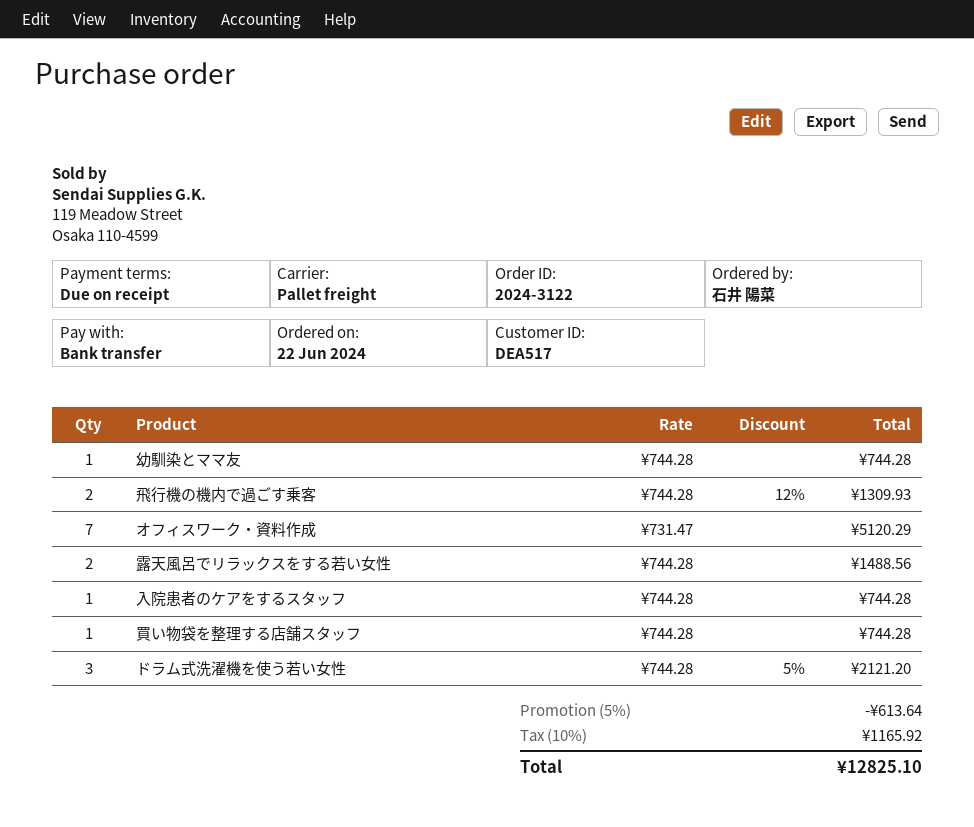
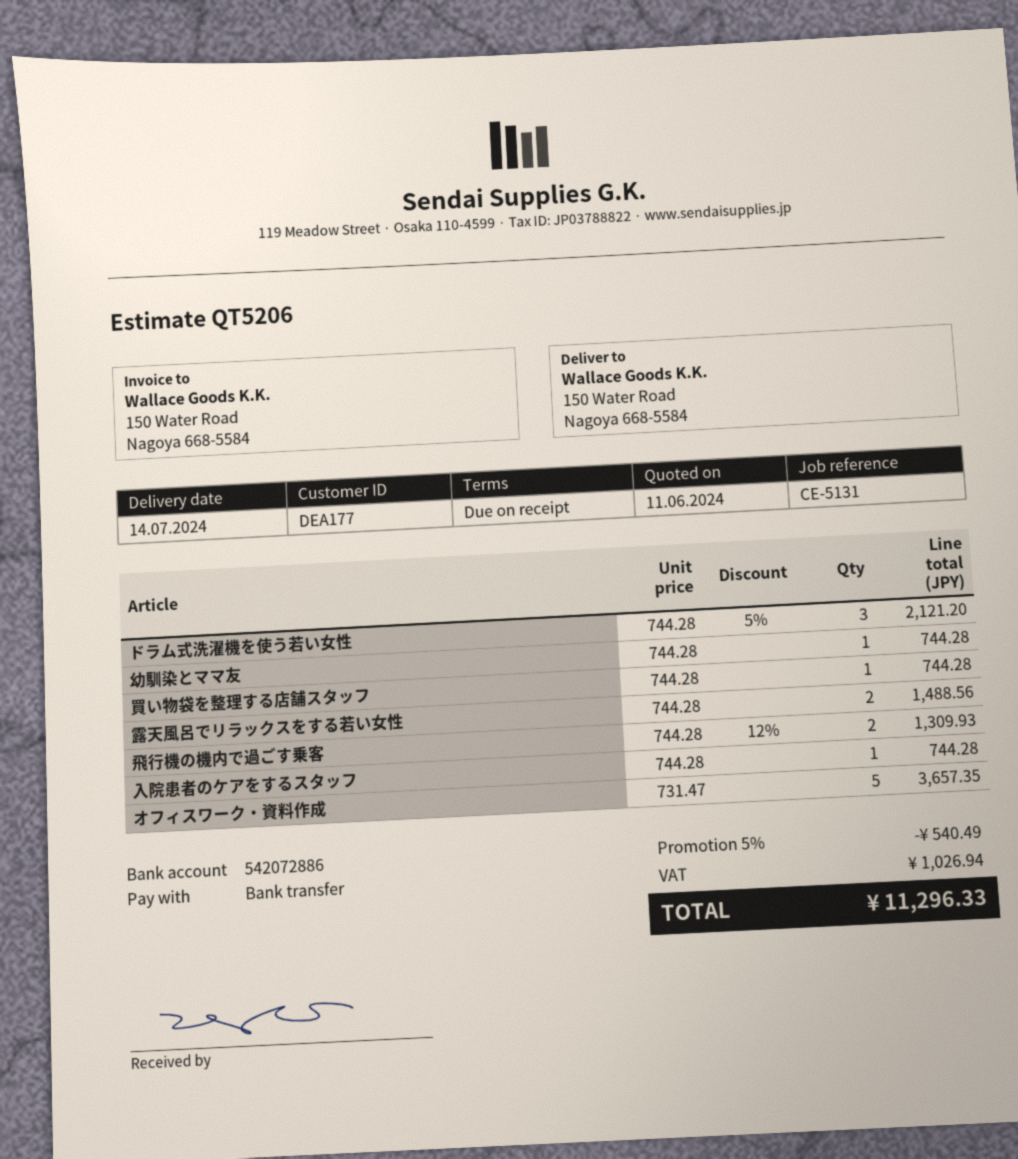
customer number: DEA517 -> DEA177
オフィスワーク・資料作成: 7 x 731.47 = 5120.29 -> 5 x 731.47 = 3657.35
discount: 5% = 613.64 -> 5% = 540.49
tax: 1165.92 -> 1026.94
total: 12825.10 -> 11296.33

